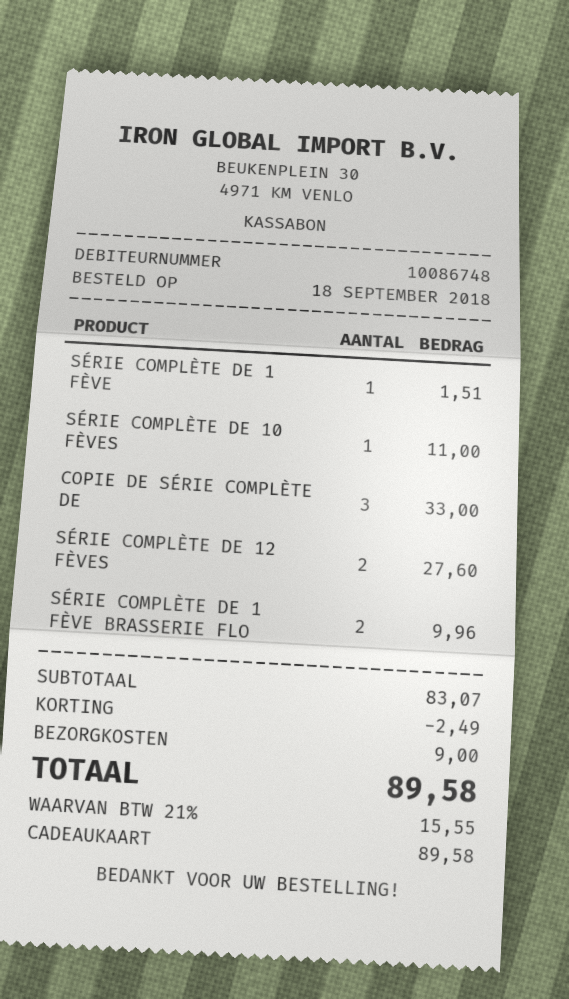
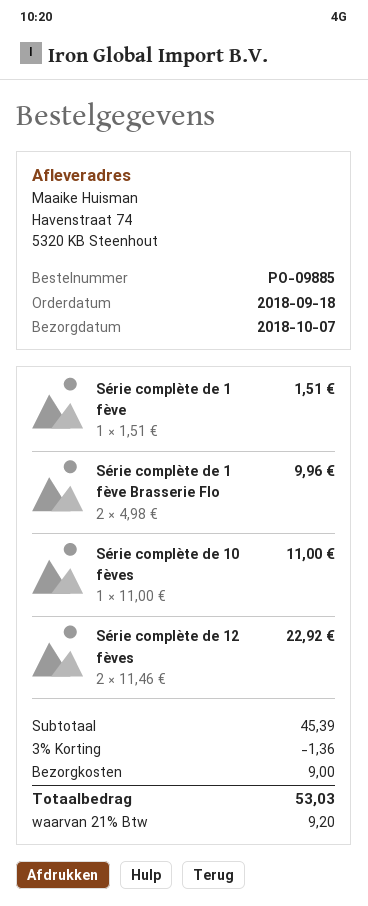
COPIE DE SÉRIE COMPLÈTE DE: 3 for 33.00 -> none
SÉRIE COMPLÈTE DE 12 FÈVES: 2 for 27.60 -> 2 for 22.92
subtotal: 83.07 -> 45.39
discount: 2.49 -> 1.36
tax: 21% = 15.55 -> 21% = 9.20
total: 89.58 -> 53.03

